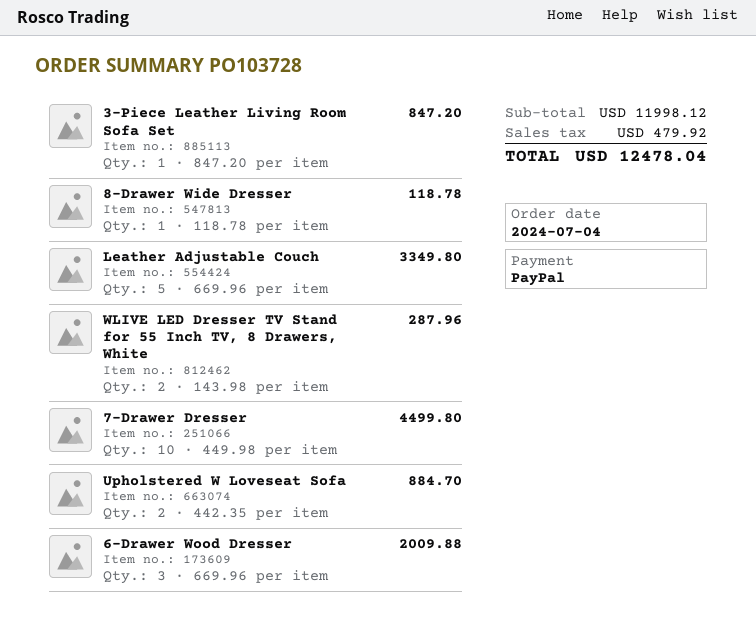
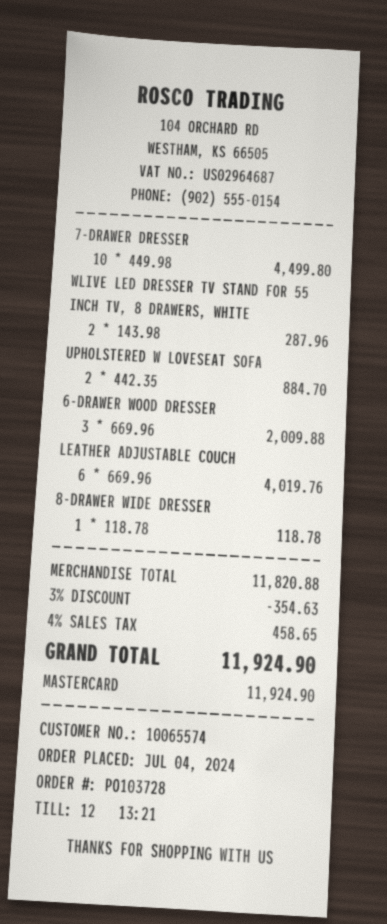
payment method: PayPal -> Mastercard
3-Piece Leather Living Room Sofa Set: 1 x 847.20 = 847.20 -> none
Leather Adjustable Couch: 5 x 669.96 = 3349.80 -> 6 x 669.96 = 4019.76
subtotal: 11998.12 -> 11820.88
discount: none -> 3% = 354.63
tax: 479.92 -> 458.65
total: 12478.04 -> 11924.90

